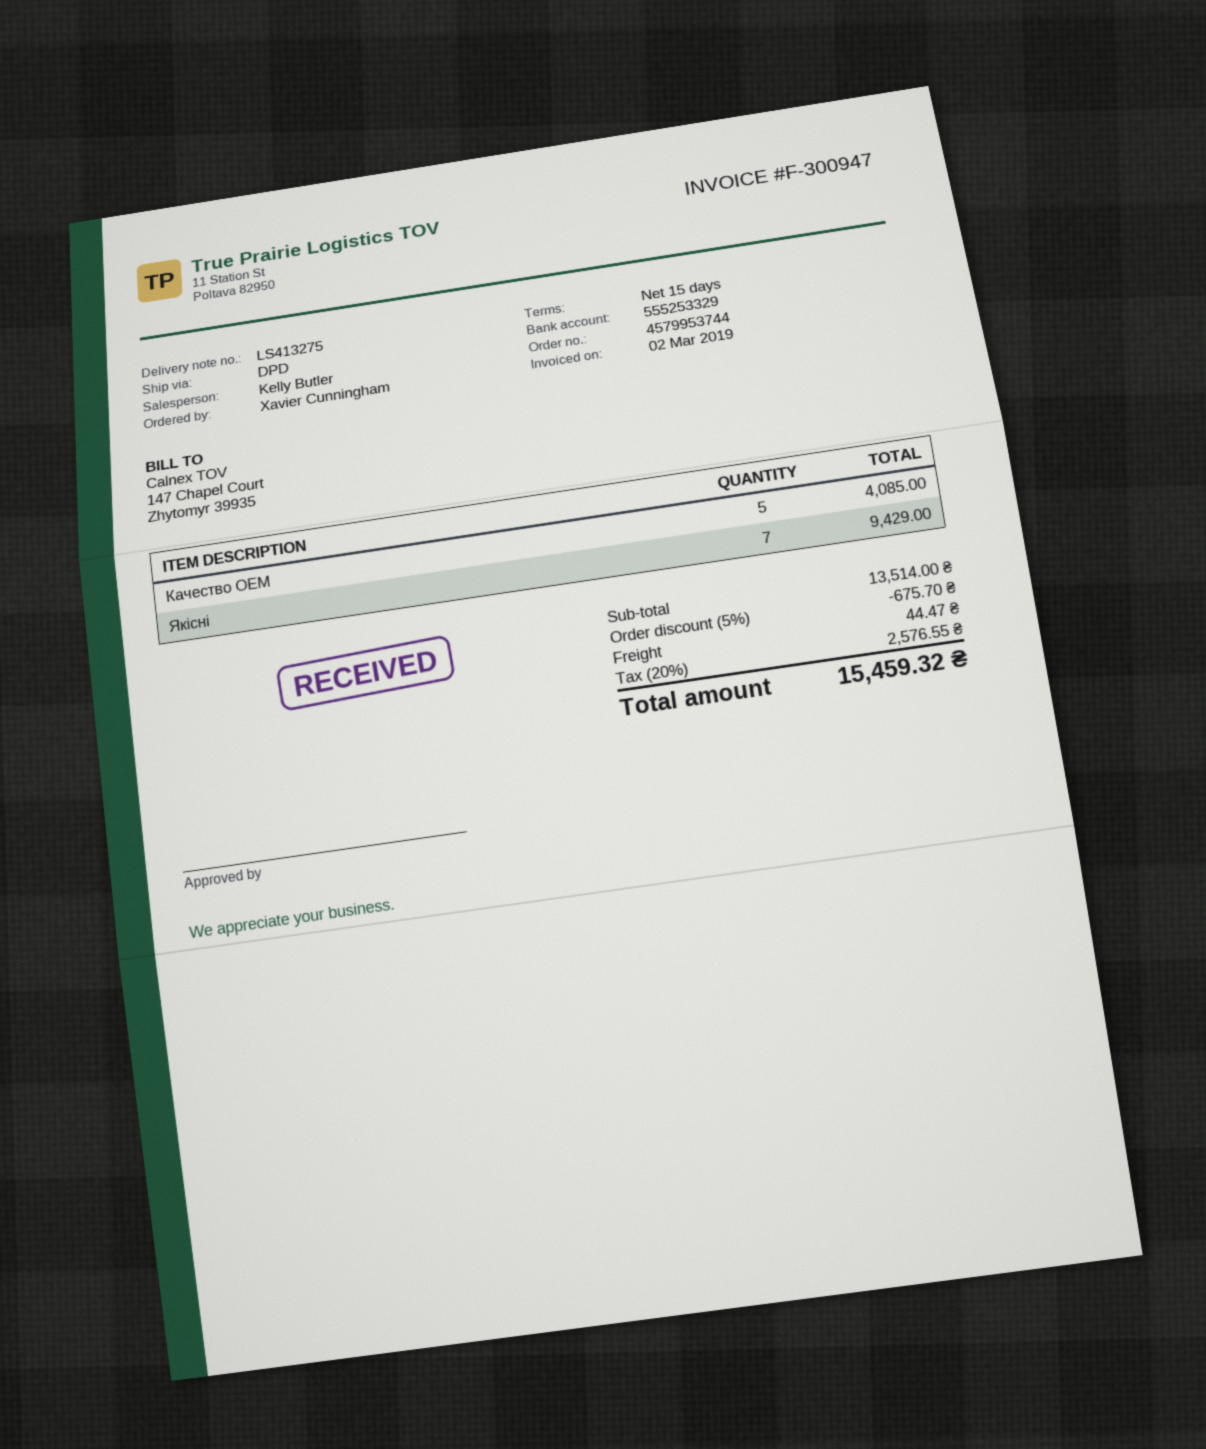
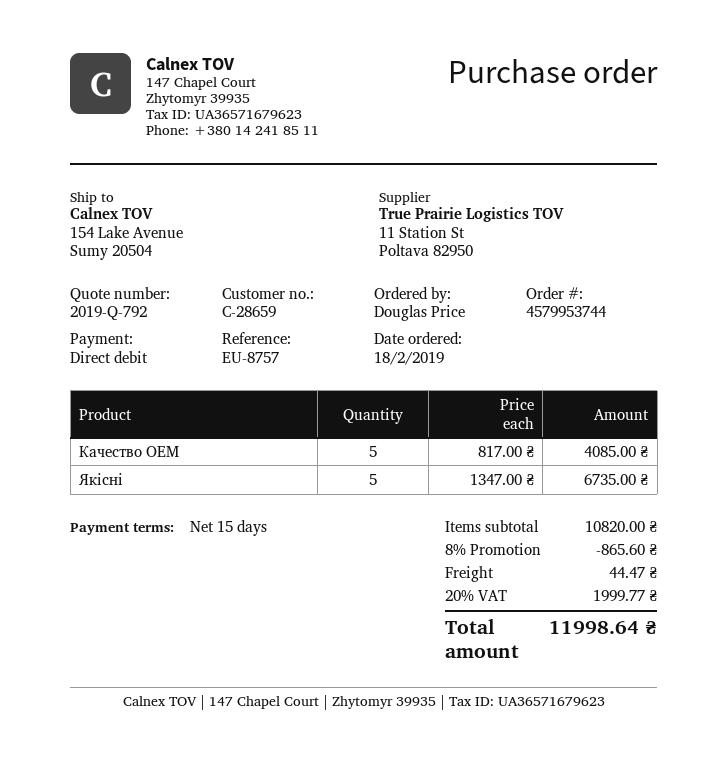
ordered by: Xavier Cunningham -> Douglas Price
Якісні: 7 for 9429.00 -> 5 for 6735.00
subtotal: 13514.00 -> 10820.00
discount: 5% = 675.70 -> 8% = 865.60
tax: 20% = 2576.55 -> 20% = 1999.77
total: 15459.32 -> 11998.64

